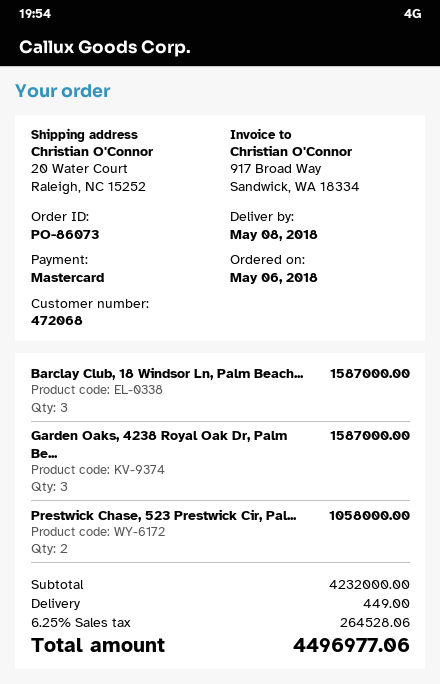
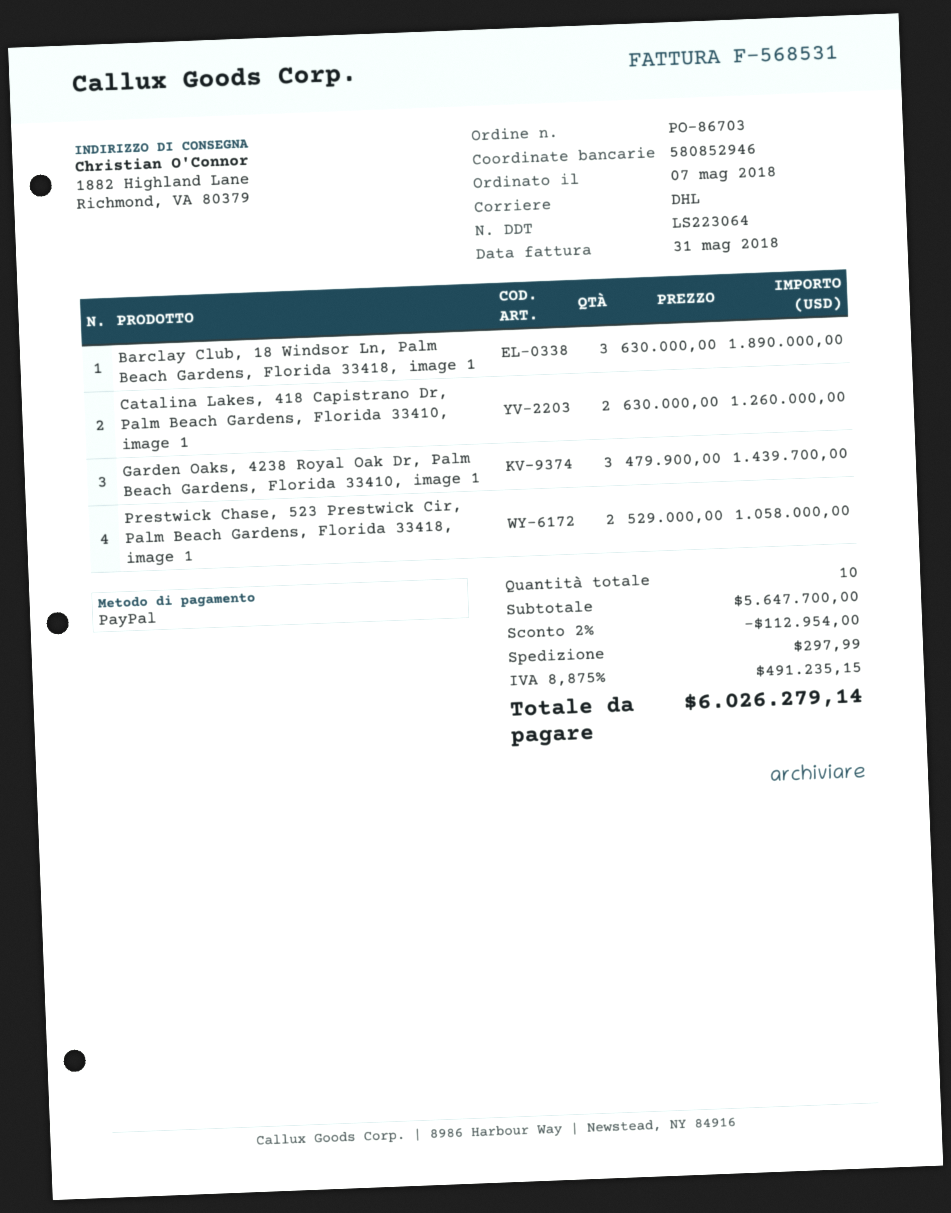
order number: PO-86073 -> PO-86703
order date: 2018-05-06 -> 2018-05-07
payment method: Mastercard -> PayPal
ship to: 20 Water Court, Raleigh, NC 15252 -> 1882 Highland Lane, Richmond, VA 80379
Barclay Club, 18 Windsor Ln, Palm Beach...: 3 for 1587000.00 -> 3 for 1890000.00
Garden Oaks, 4238 Royal Oak Dr, Palm Be...: 3 for 1587000.00 -> 3 for 1439700.00
Catalina Lakes, 418 Capistrano Dr, Palm Beach Gardens, Florida 33410, image 1: none -> 2 for 1260000.00
subtotal: 4232000.00 -> 5647700.00
discount: none -> 2% = 112954.00
shipping: 449.00 -> 297.99
tax: 6.25% = 264528.06 -> 8.875% = 491235.15
total: 4496977.06 -> 6026279.14

